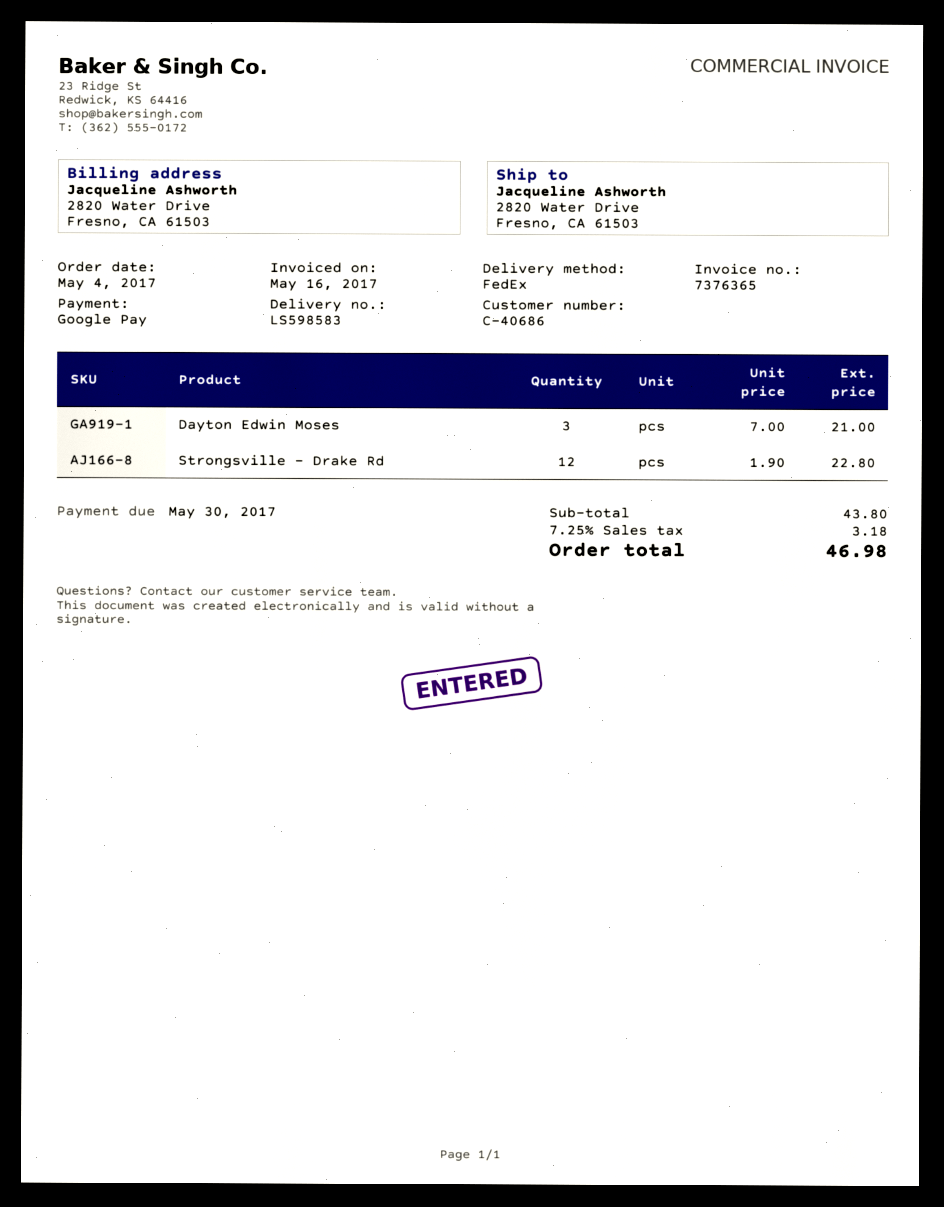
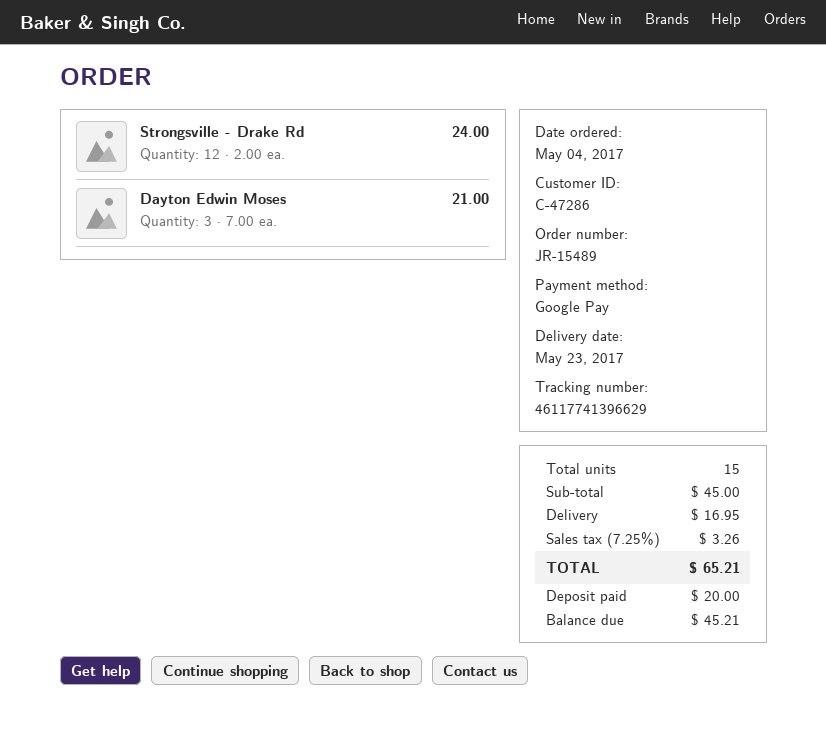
customer number: C-40686 -> C-47286
Strongsville - Drake Rd: 12 x 1.90 = 22.80 -> 12 x 2.00 = 24.00
subtotal: 43.80 -> 45.00
shipping: none -> 16.95
tax: 7.25% = 3.18 -> 7.25% = 3.26
total: 46.98 -> 65.21

